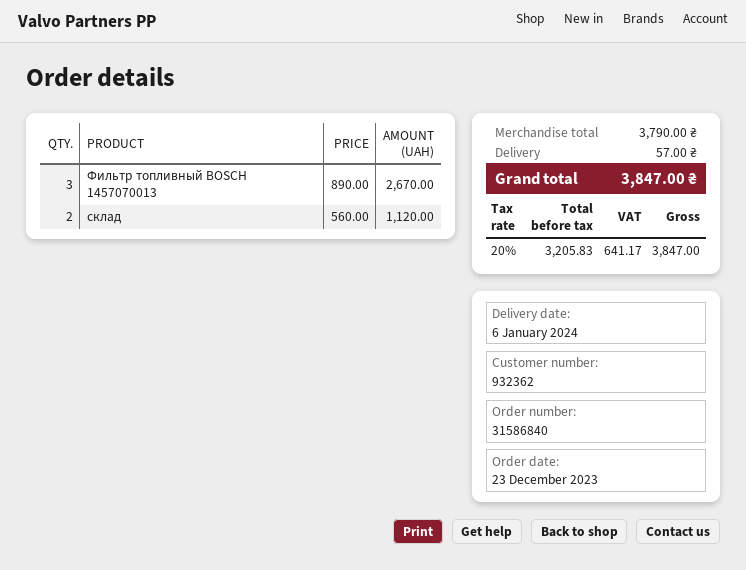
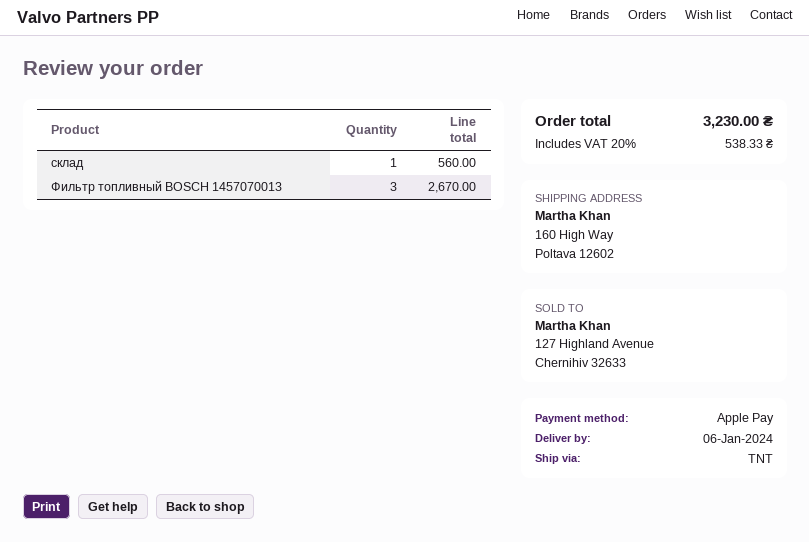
склад: 2 for 1120.00 -> 1 for 560.00
shipping: 57.00 -> none
tax: 20% = 641.17 -> 20% = 538.33
total: 3847.00 -> 3230.00

